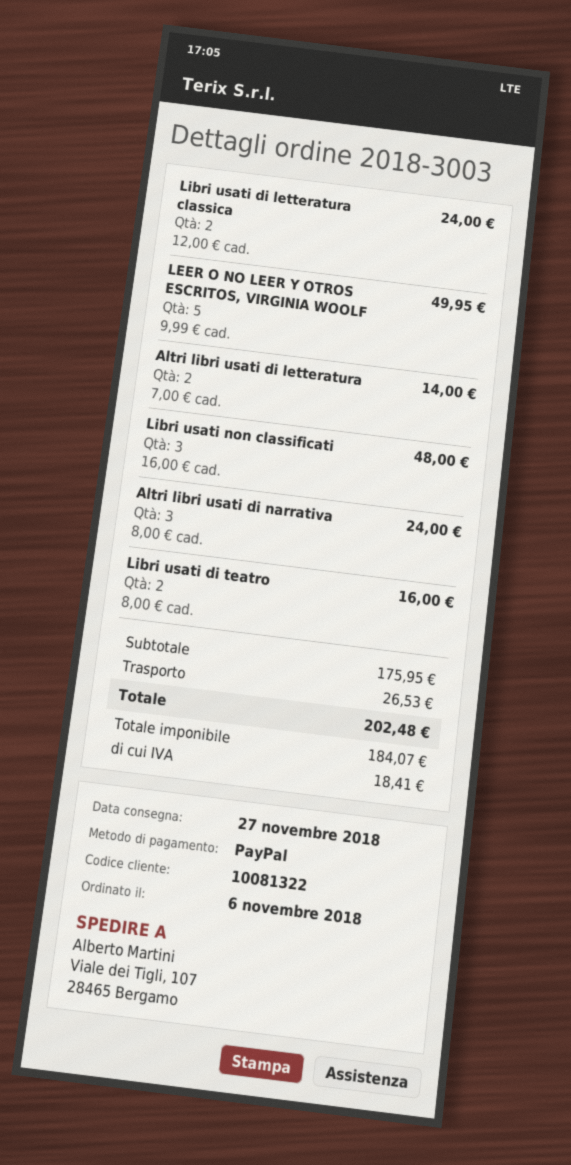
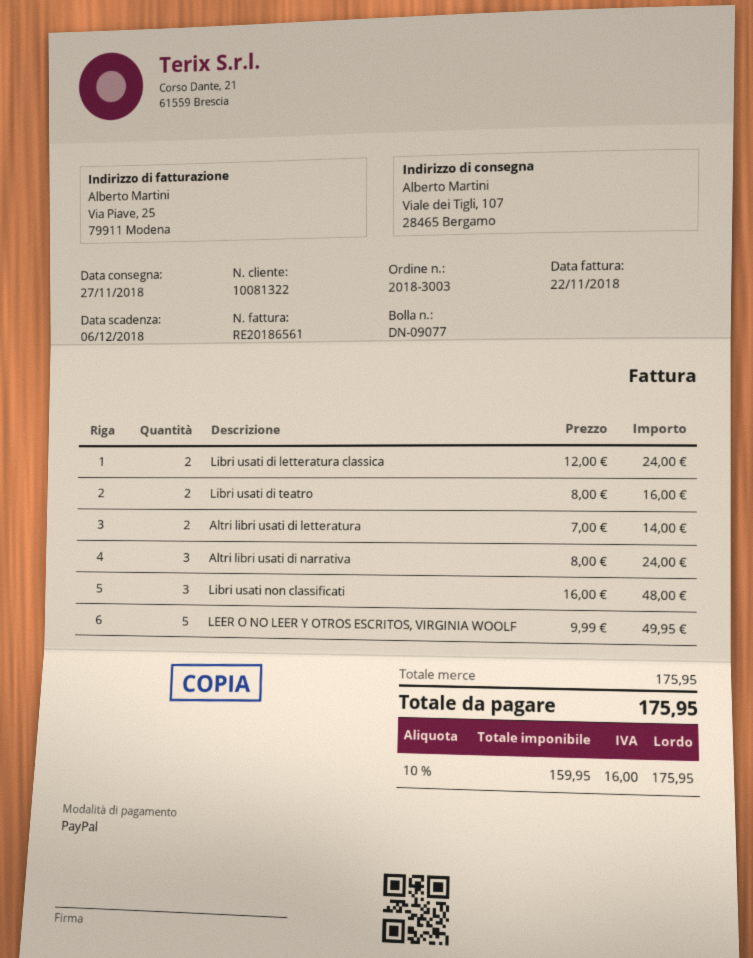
shipping: 26.53 -> none
net: 184.07 -> 159.95
tax: 18.41 -> 16.00
total: 202.48 -> 175.95

